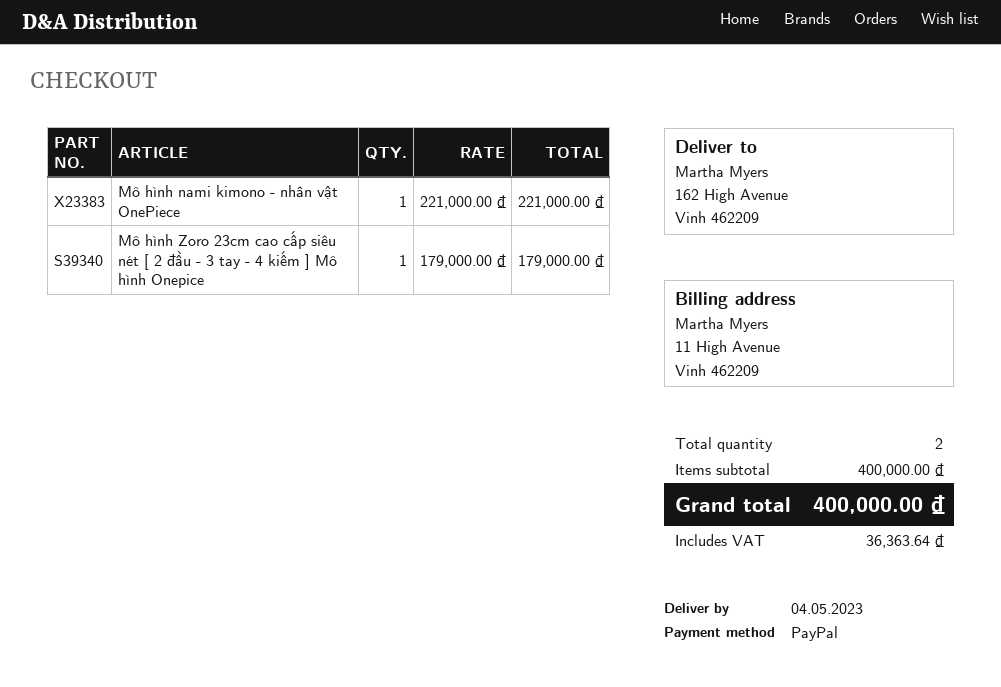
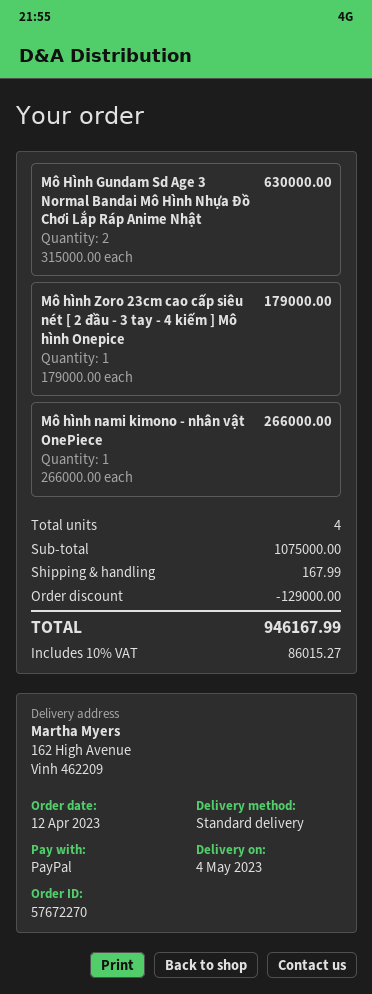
Mô hình nami kimono - nhân vật OnePiece: 1 x 221000.00 = 221000.00 -> 1 x 266000.00 = 266000.00
Mô Hình Gundam Sd Age 3 Normal Bandai Mô Hình Nhựa Đồ Chơi Lắp Ráp Anime Nhật: none -> 2 x 315000.00 = 630000.00
total quantity: 2 -> 4
subtotal: 400000.00 -> 1075000.00
discount: none -> 129000.00
shipping: none -> 167.99
tax: 36363.64 -> 86015.27
total: 400000.00 -> 946167.99

